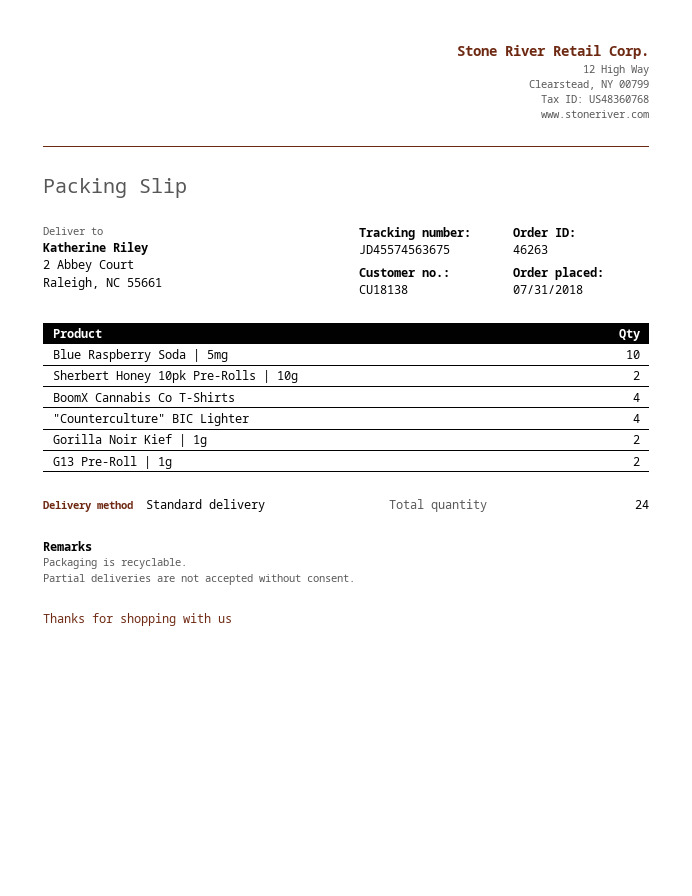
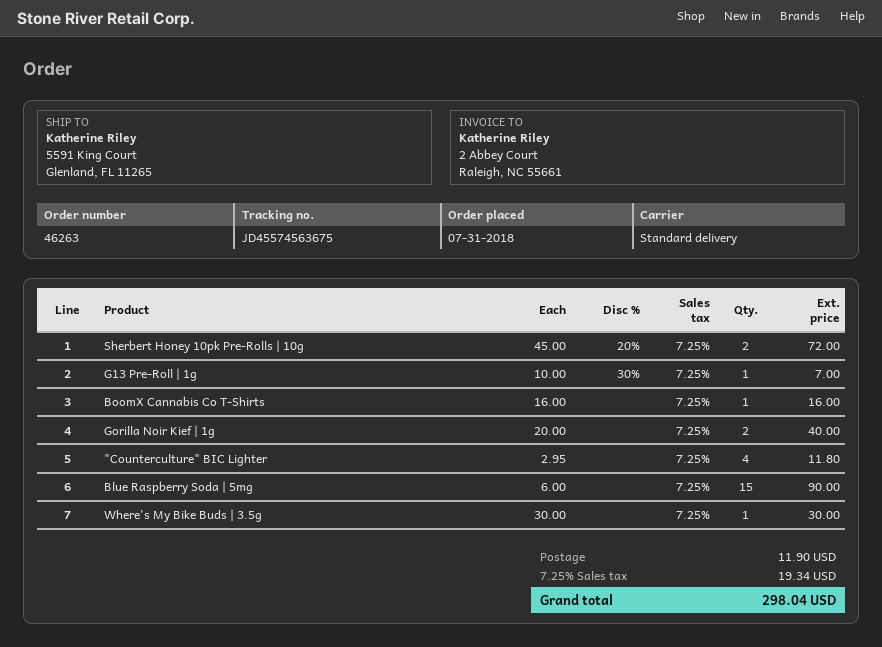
ship to: 2 Abbey Court, Raleigh, NC 55661 -> 5591 King Court, Glenland, FL 11265
Blue Raspberry Soda | 5mg: 10 -> 15
BoomX Cannabis Co T-Shirts: 4 -> 1
G13 Pre-Roll | 1g: 2 -> 1
Where's My Bike Buds | 3.5g: none -> 1

